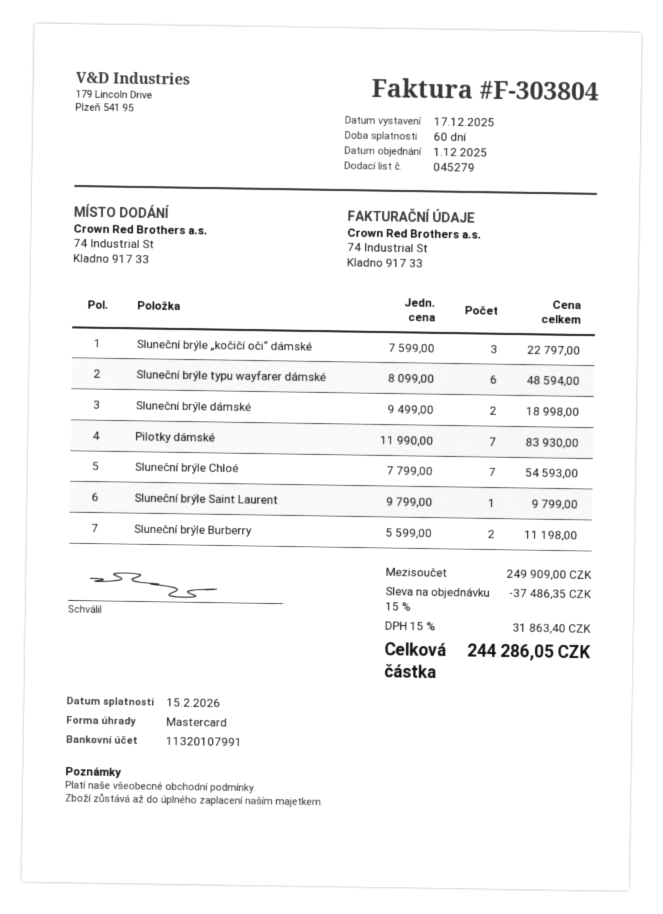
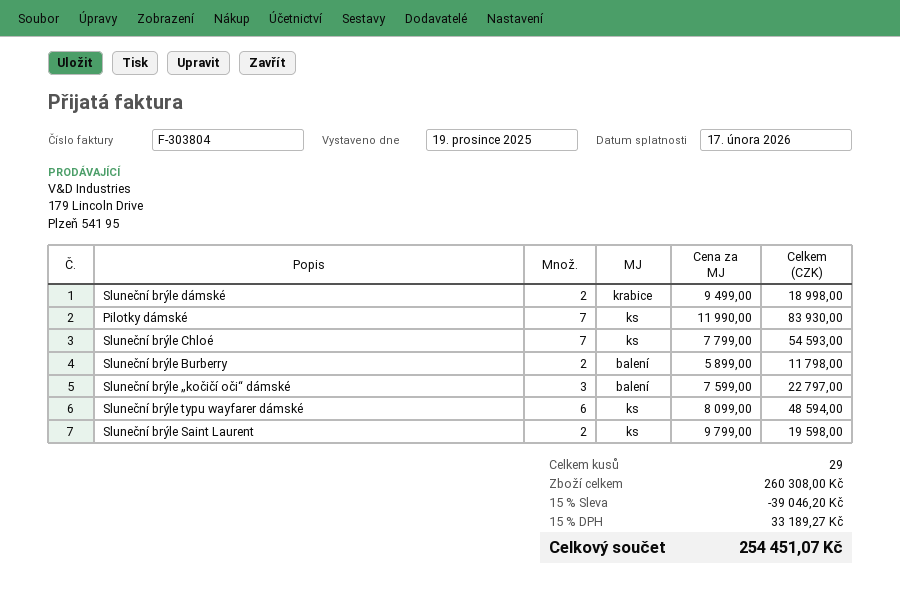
invoice date: 2025-12-17 -> 2025-12-19
due date: 2026-02-15 -> 2026-02-17
Sluneční brýle Saint Laurent: 1 x 9799.00 = 9799.00 -> 2 x 9799.00 = 19598.00
Sluneční brýle Burberry: 2 x 5599.00 = 11198.00 -> 2 x 5899.00 = 11798.00
subtotal: 249909.00 -> 260308.00
discount: 15% = 37486.35 -> 15% = 39046.20
tax: 15% = 31863.40 -> 15% = 33189.27
total: 244286.05 -> 254451.07

